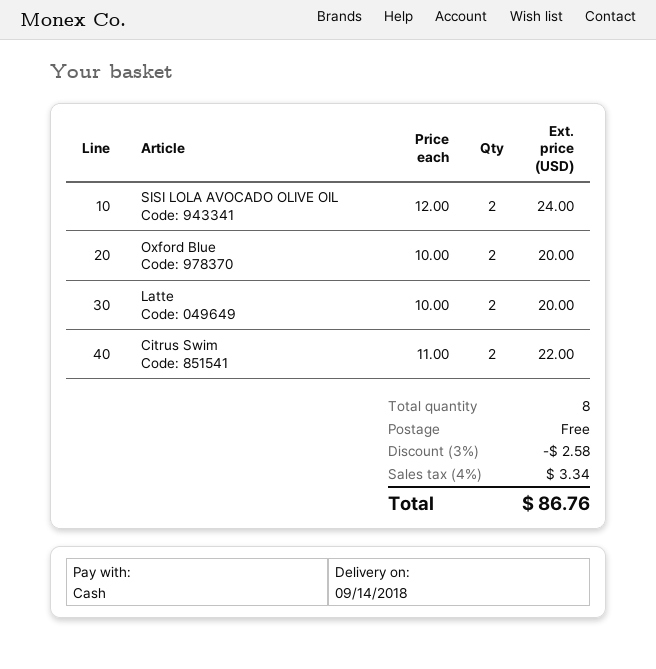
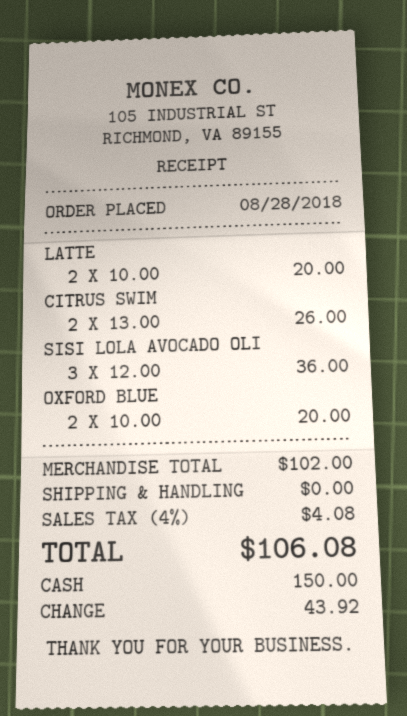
SISI LOLA AVOCADO OLIVE OIL: 2 x 12.00 = 24.00 -> 3 x 12.00 = 36.00
Citrus Swim: 2 x 11.00 = 22.00 -> 2 x 13.00 = 26.00
discount: 3% = 2.58 -> none
tax: 4% = 3.34 -> 4% = 4.08
total: 86.76 -> 106.08

